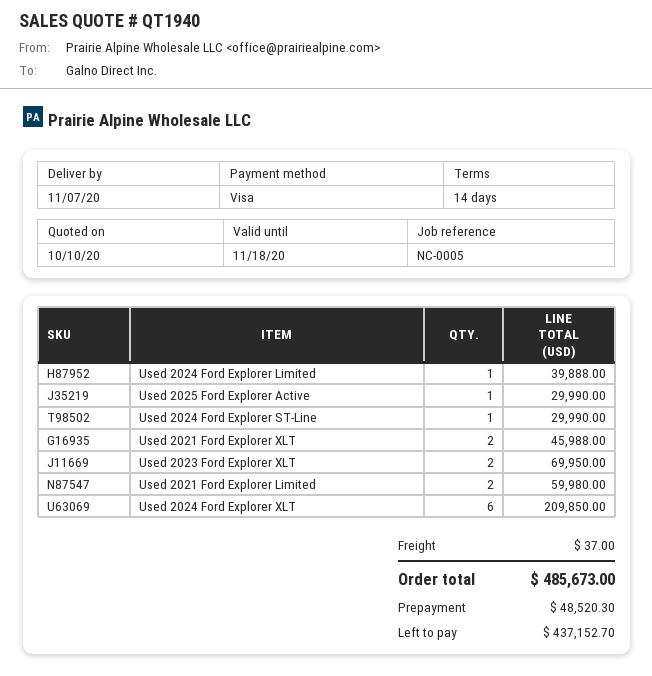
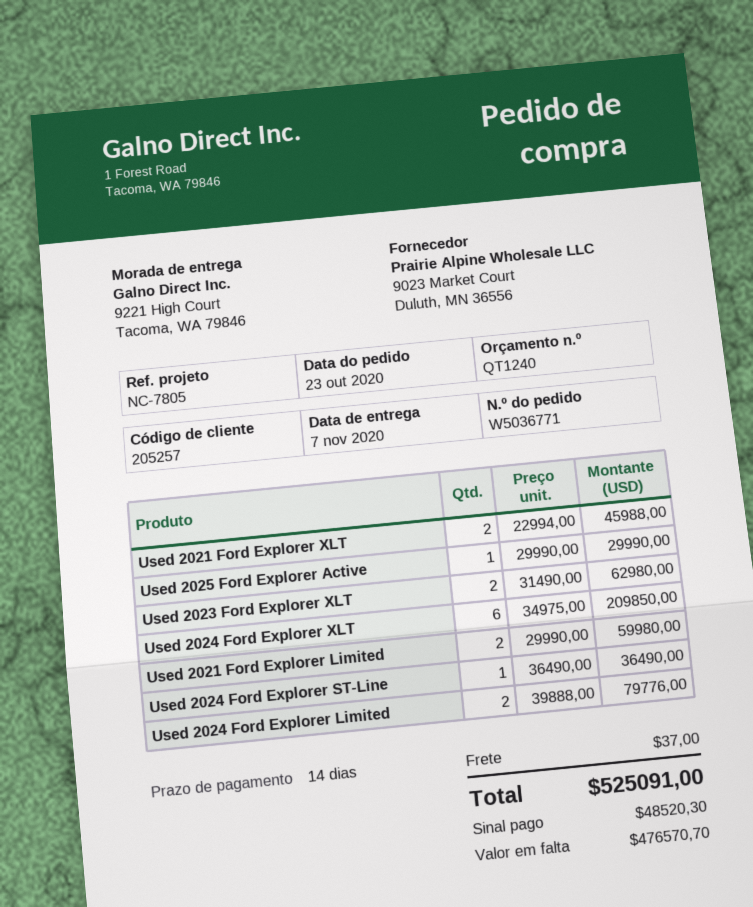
quote number: QT1940 -> QT1240
reference: NC-0005 -> NC-7805
Used 2024 Ford Explorer Limited: 1 for 39888.00 -> 2 for 79776.00
Used 2024 Ford Explorer ST-Line: 1 for 29990.00 -> 1 for 36490.00
Used 2023 Ford Explorer XLT: 2 for 69950.00 -> 2 for 62980.00
total: 485673.00 -> 525091.00
balance: 437152.70 -> 476570.70

